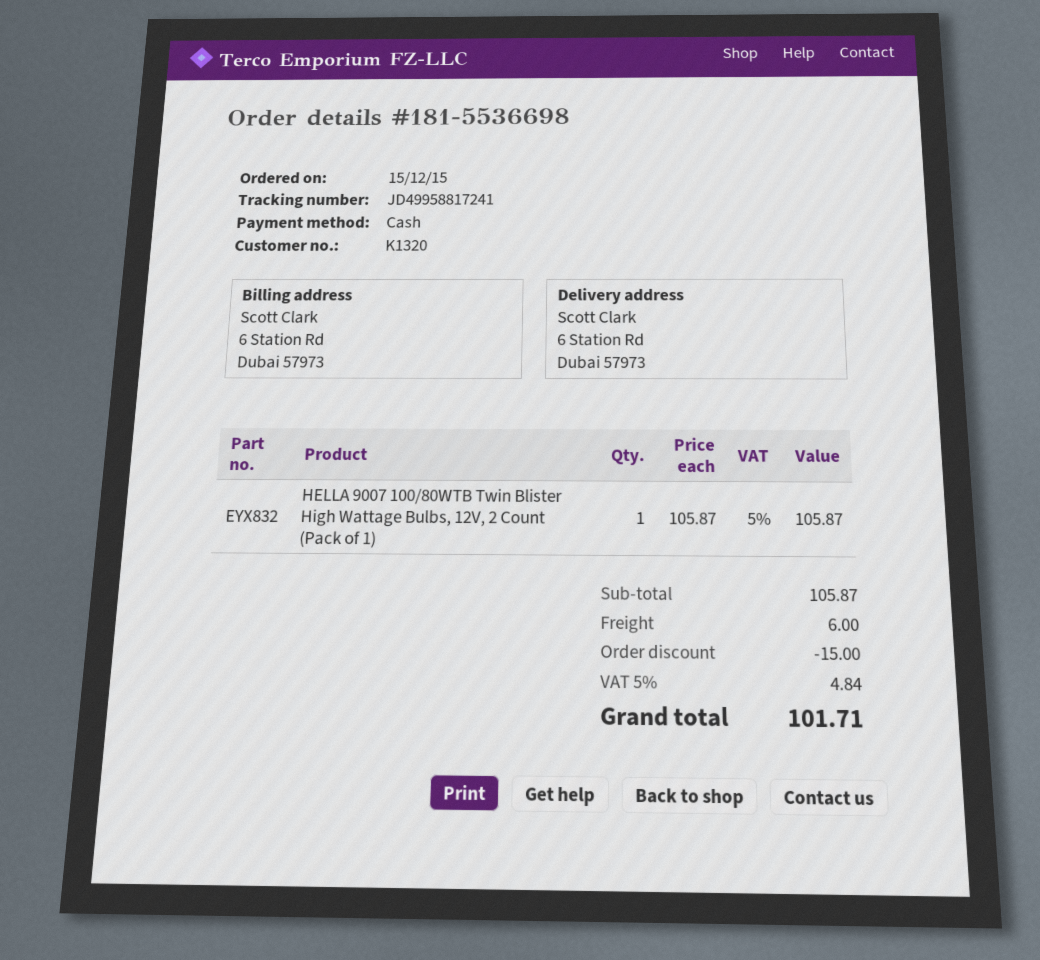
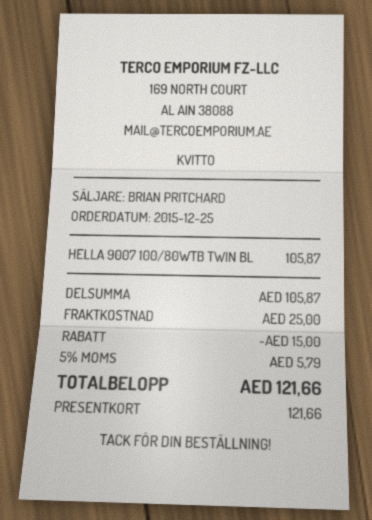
order date: 2015-12-15 -> 2015-12-25
payment method: cash -> gift card
shipping: 6.00 -> 25.00
tax: 5% = 4.84 -> 5% = 5.79
total: 101.71 -> 121.66

